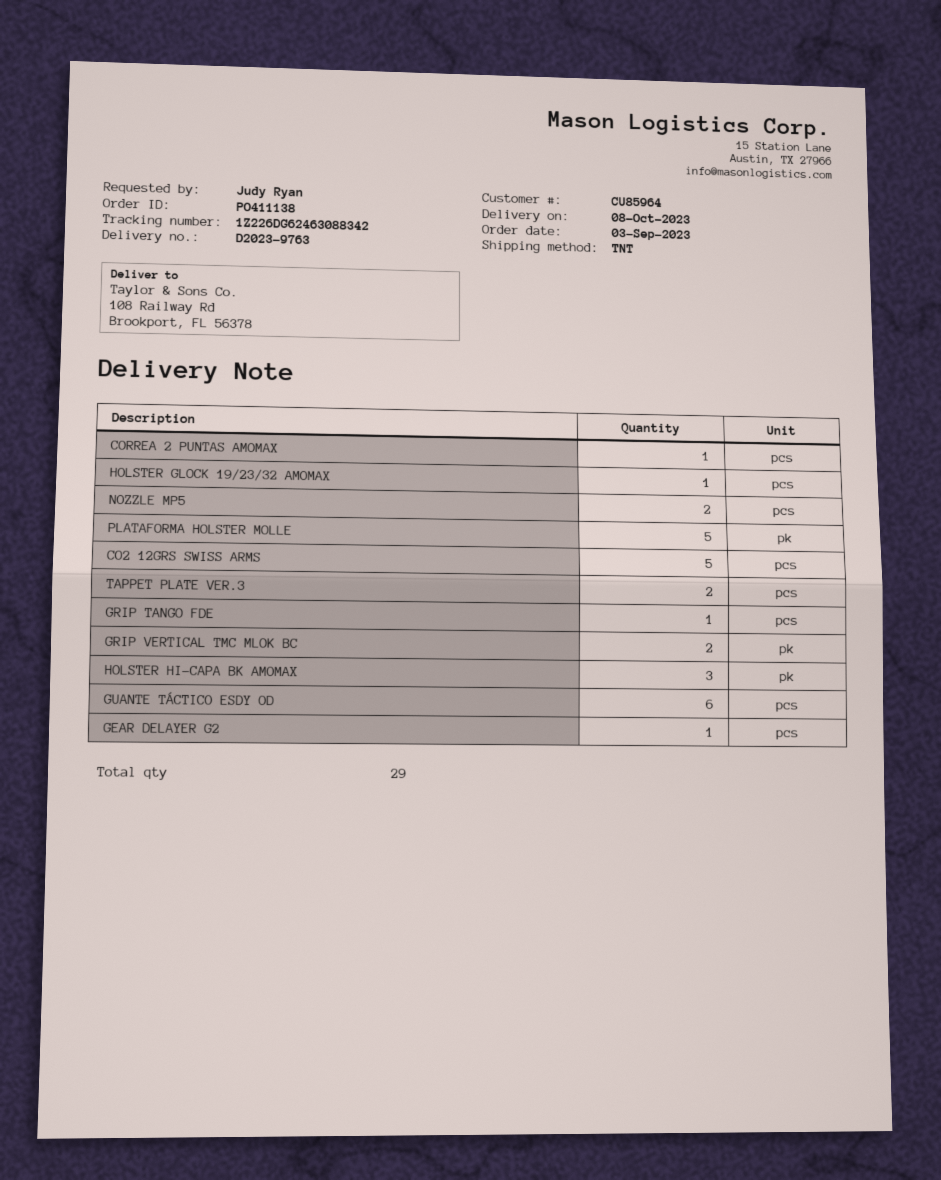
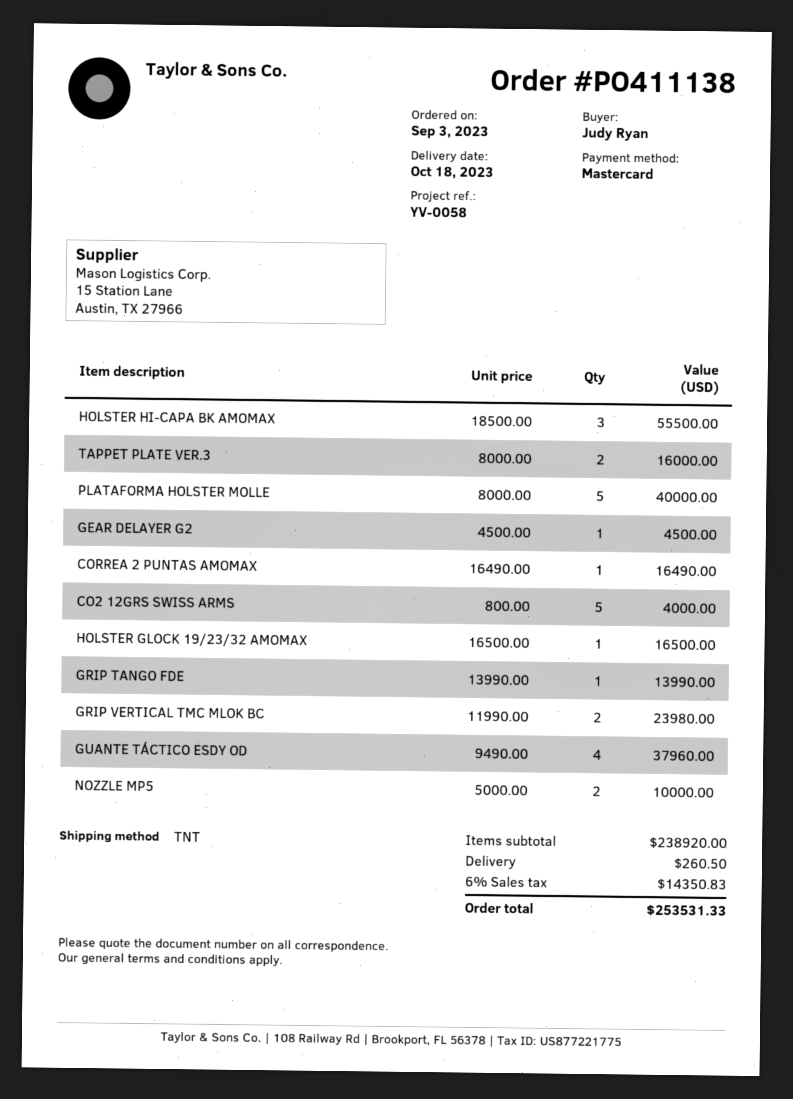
delivery date: 2023-10-08 -> 2023-10-18
GUANTE TÁCTICO ESDY OD: 6 -> 4

